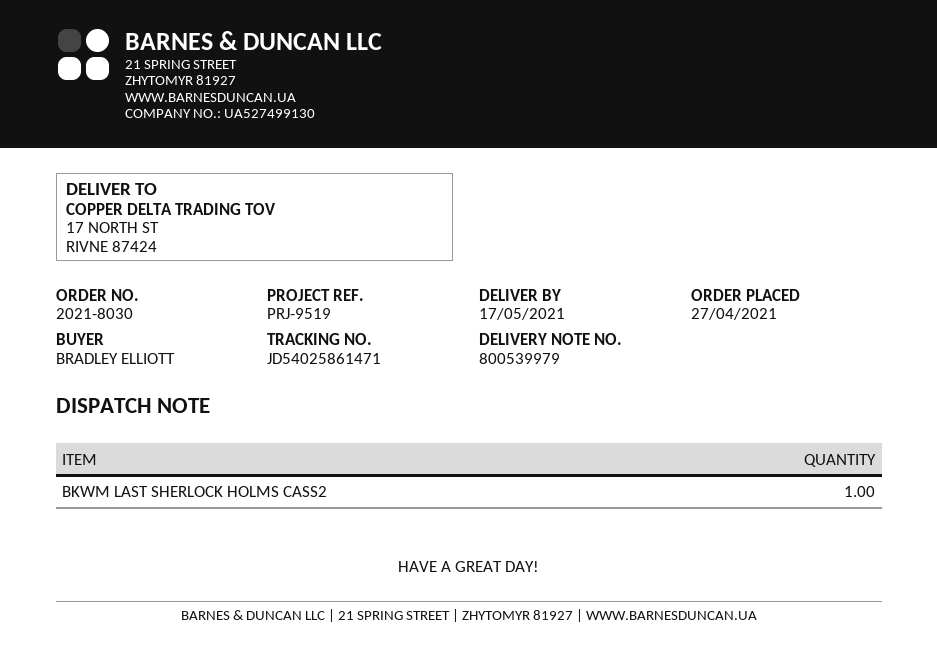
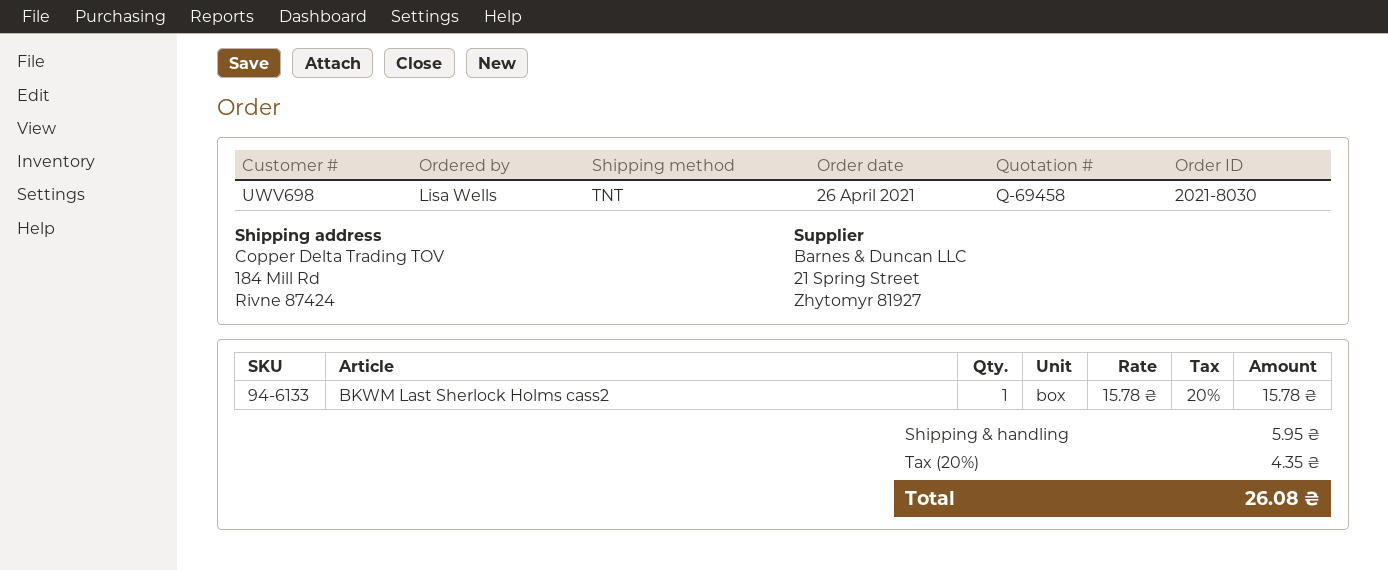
order date: 2021-04-27 -> 2021-04-26
ordered by: BRADLEY ELLIOTT -> Lisa Wells
ship to: 17 NORTH ST, RIVNE 87424 -> 184 Mill Rd, Rivne 87424

